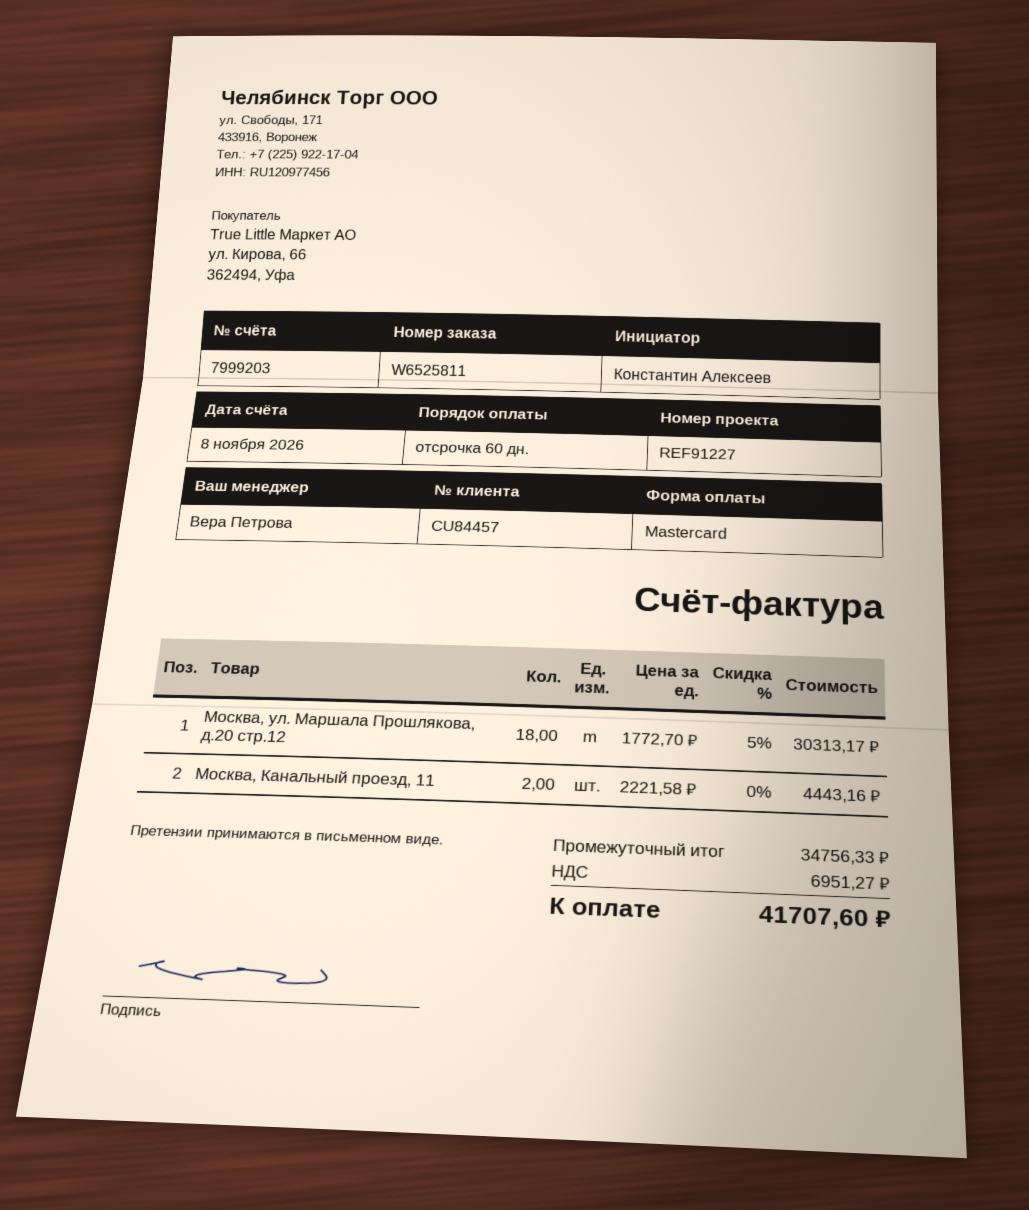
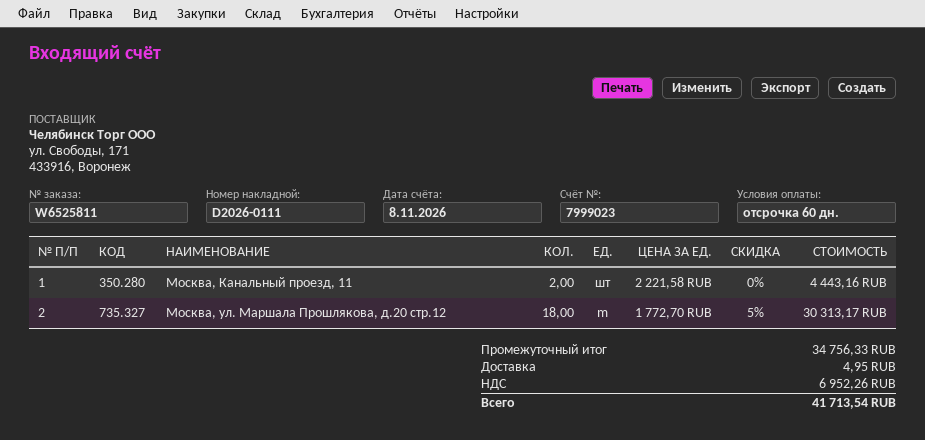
invoice number: 7999203 -> 7999023
shipping: none -> 4.95
tax: 6951.27 -> 6952.26
total: 41707.60 -> 41713.54

